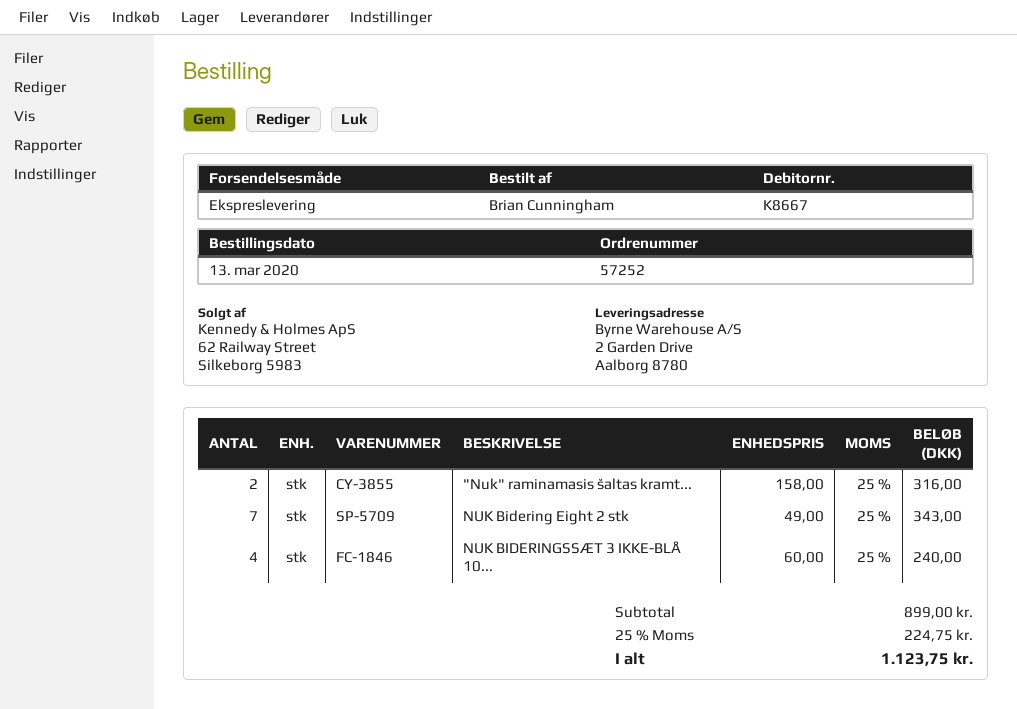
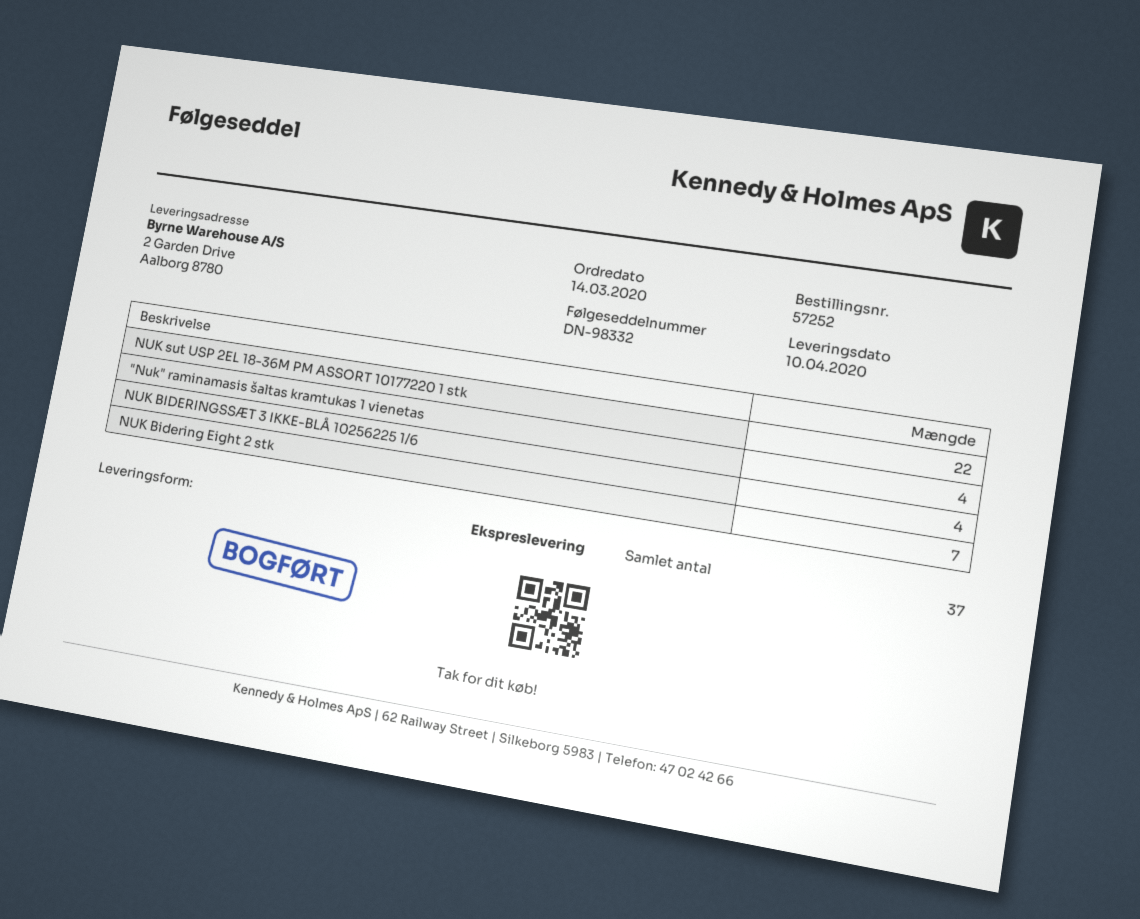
order date: 2020-03-13 -> 2020-03-14
"Nuk" raminamasis šaltas kramt...: 2 -> 4
NUK sut USP 2EL 18-36M PM ASSORT 10177220 1 stk: none -> 22

